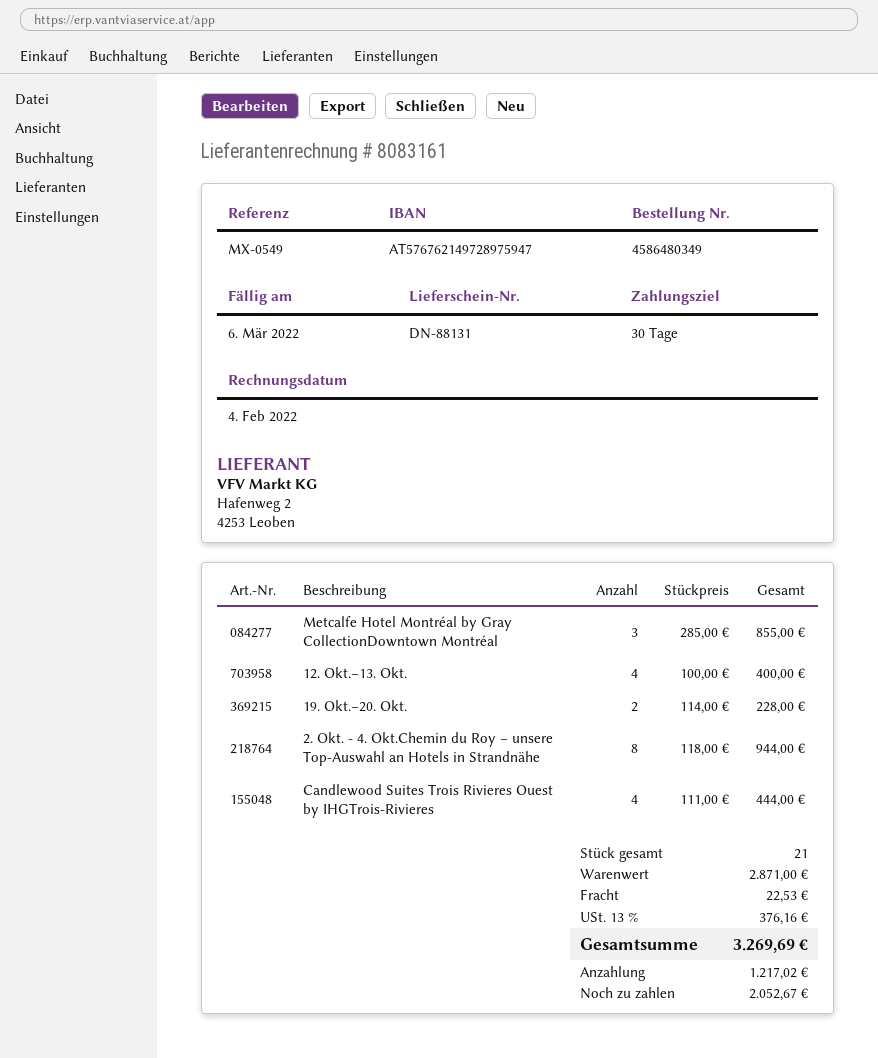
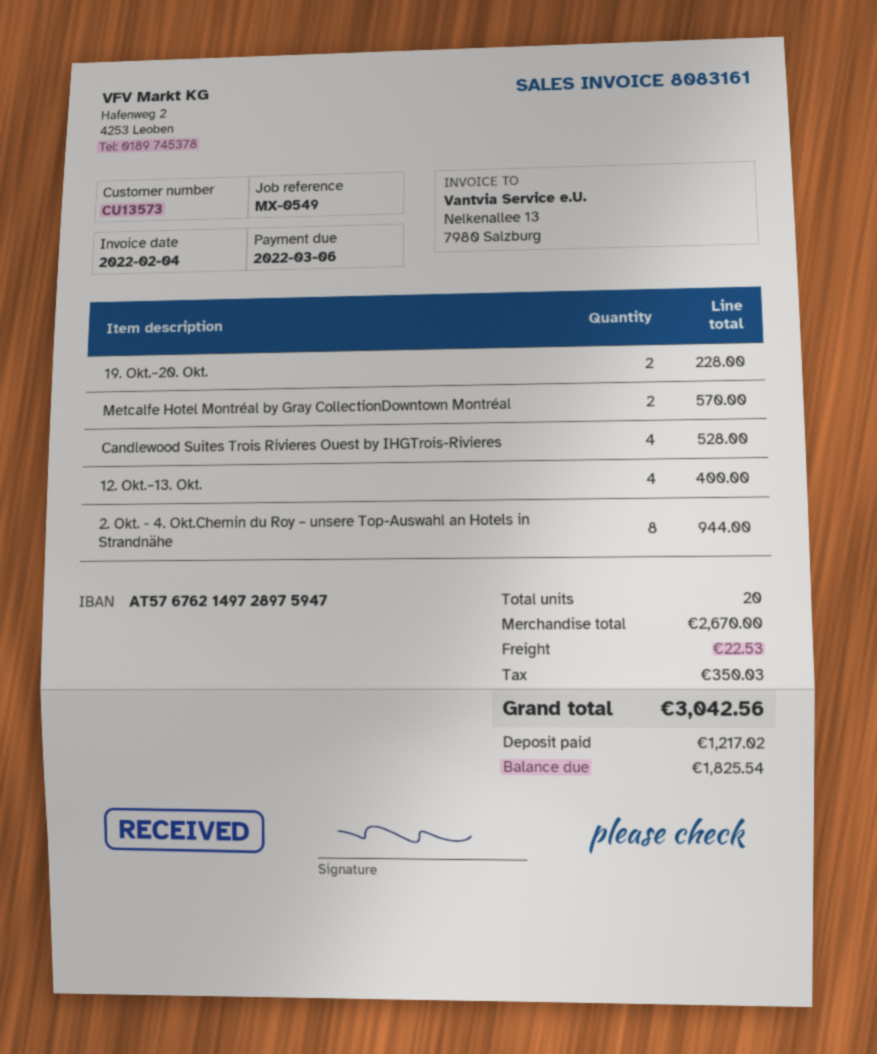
Metcalfe Hotel Montréal by Gray CollectionDowntown Montréal: 3 for 855.00 -> 2 for 570.00
Candlewood Suites Trois Rivieres Ouest by IHGTrois-Rivieres: 4 for 444.00 -> 4 for 528.00
total quantity: 21 -> 20
subtotal: 2871.00 -> 2670.00
tax: 376.16 -> 350.03
total: 3269.69 -> 3042.56
balance: 2052.67 -> 1825.54

